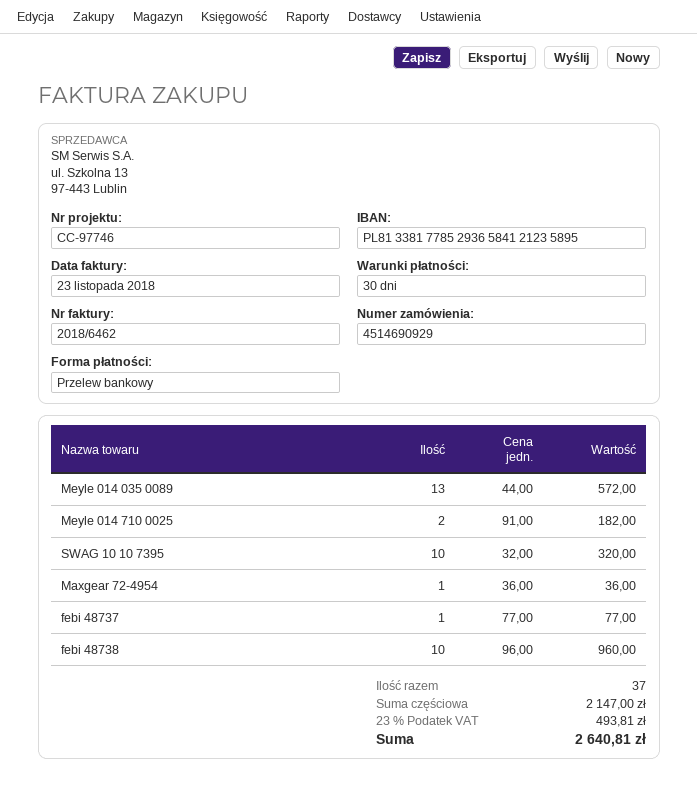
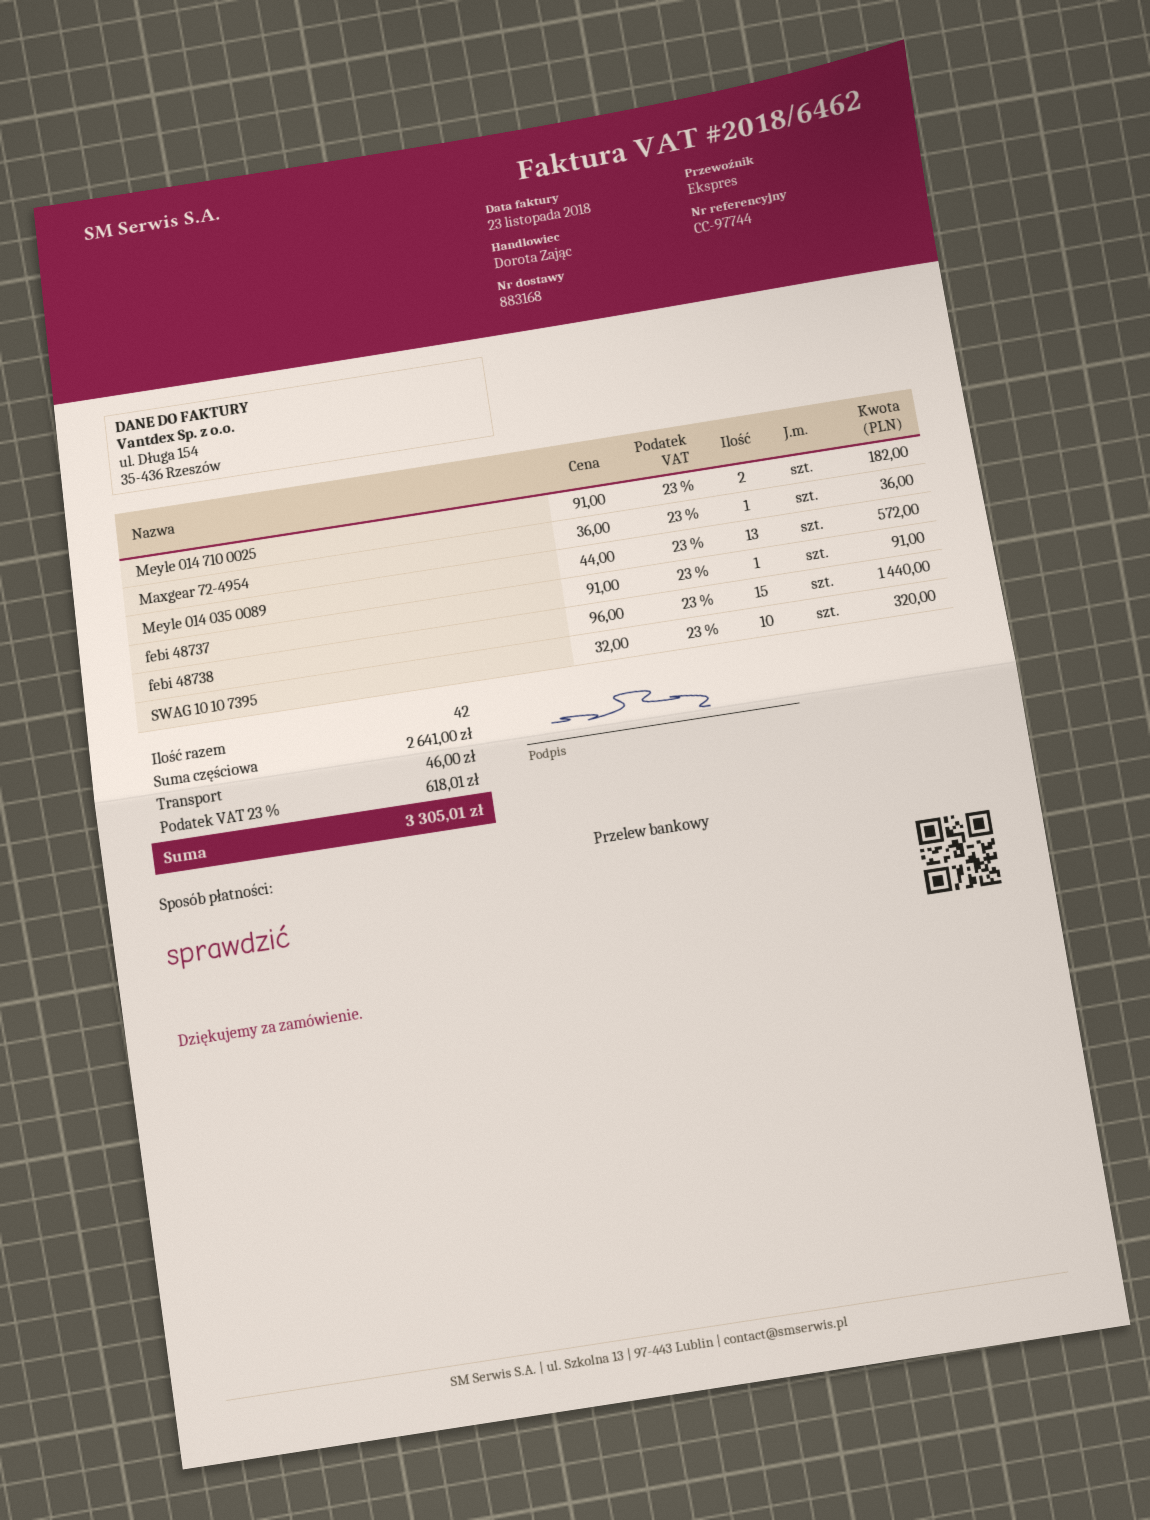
reference: CC-97746 -> CC-97744
febi 48737: 1 x 77.00 = 77.00 -> 1 x 91.00 = 91.00
febi 48738: 10 x 96.00 = 960.00 -> 15 x 96.00 = 1440.00
total quantity: 37 -> 42
subtotal: 2147.00 -> 2641.00
shipping: none -> 46.00
tax: 23% = 493.81 -> 23% = 618.01
total: 2640.81 -> 3305.01

